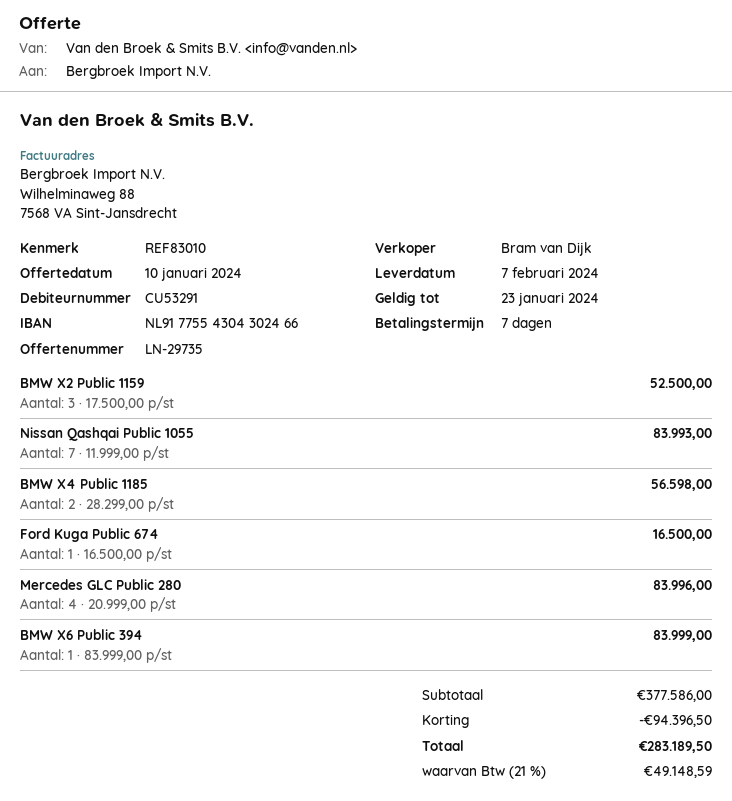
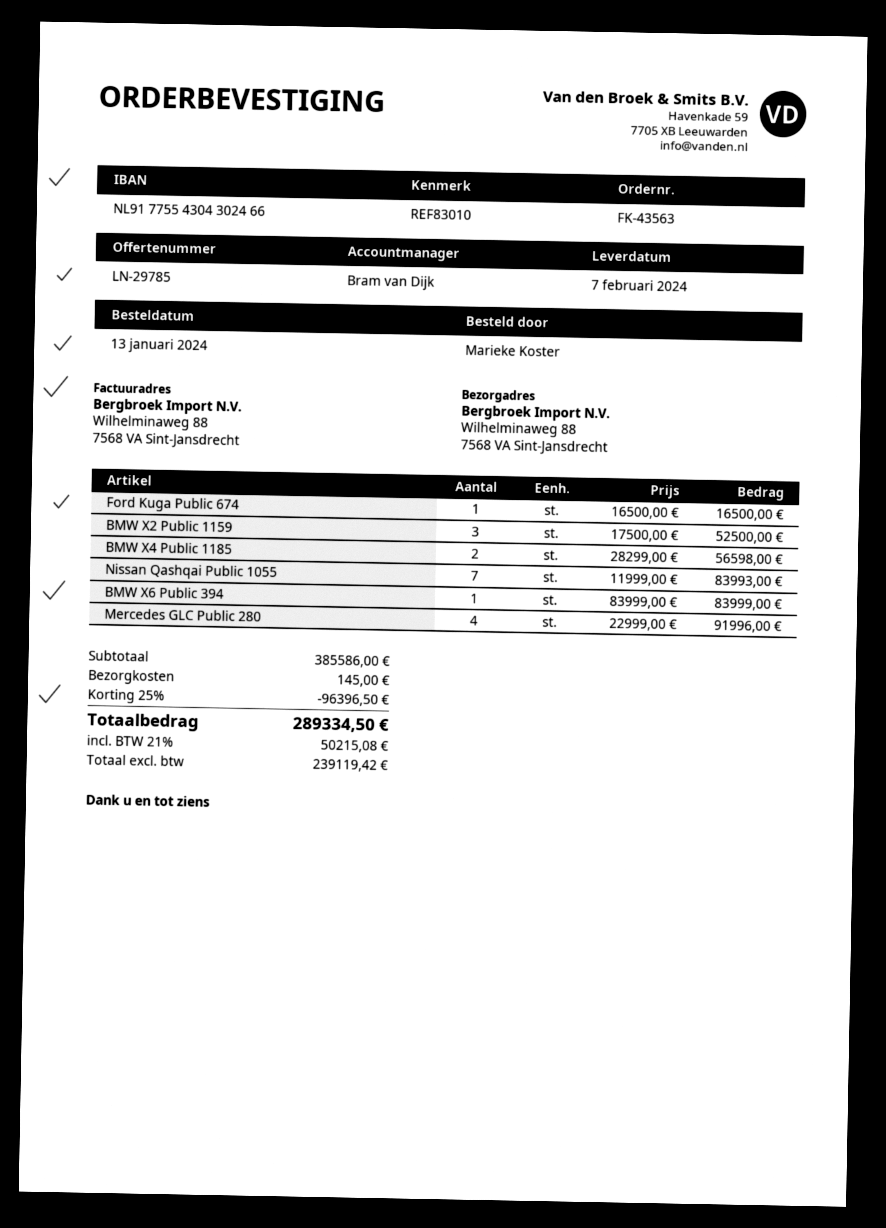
quote number: LN-29735 -> LN-29785
Mercedes GLC Public 280: 4 x 20999.00 = 83996.00 -> 4 x 22999.00 = 91996.00
subtotal: 377586.00 -> 385586.00
discount: 94396.50 -> 96396.50
shipping: none -> 145.00
tax: 21% = 49148.59 -> 21% = 50215.08
total: 283189.50 -> 289334.50

